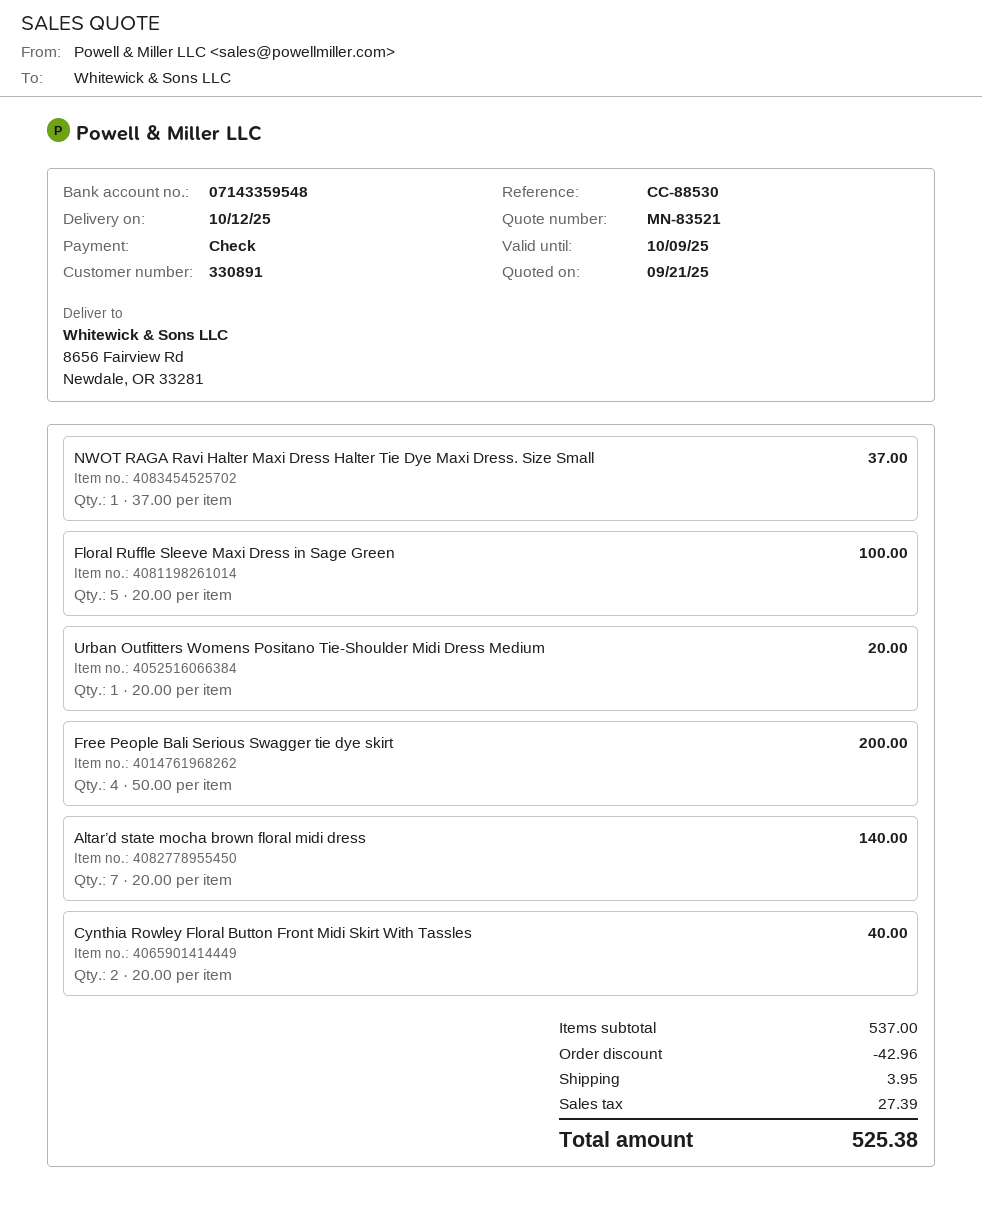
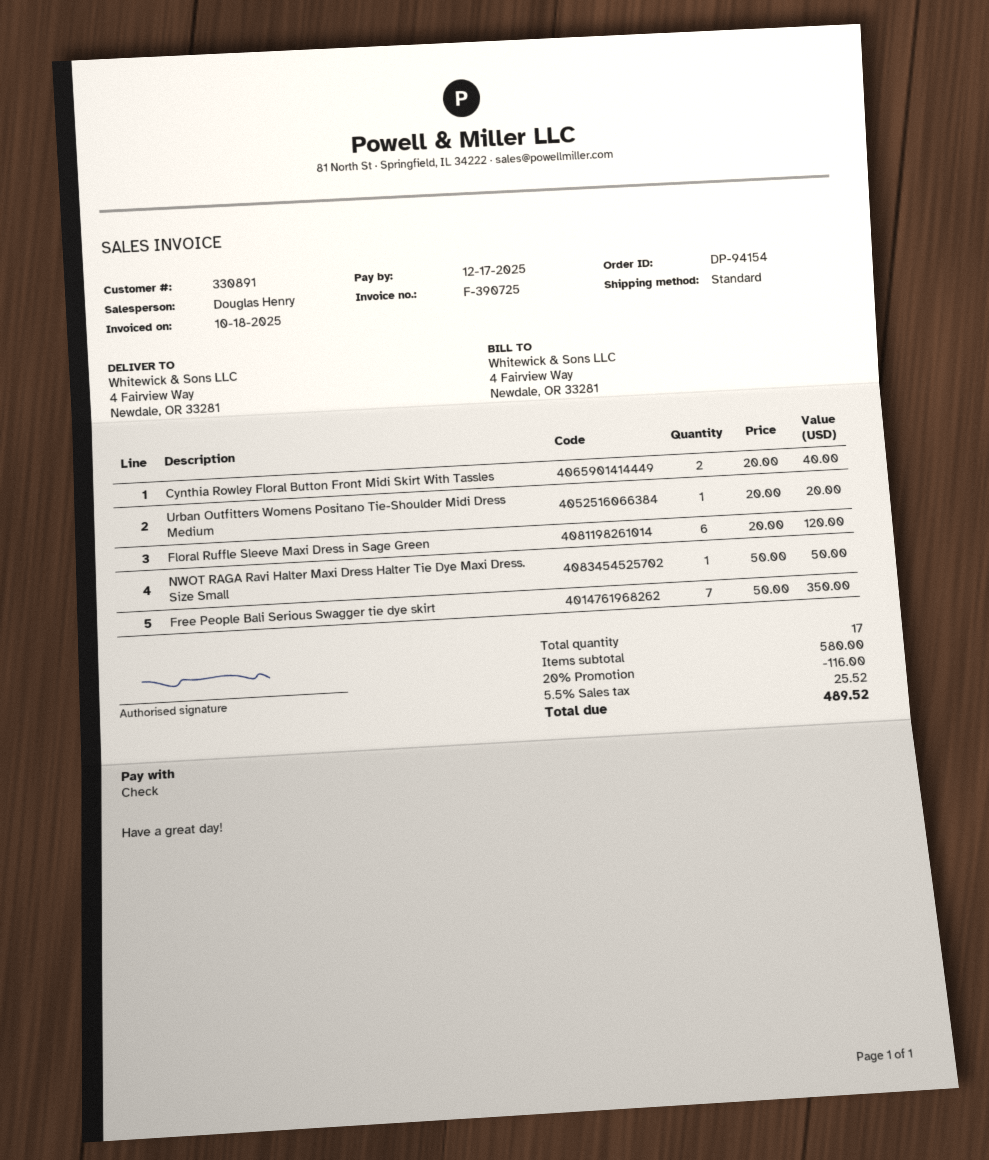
ship to: 8656 Fairview Rd, Newdale, OR 33281 -> 4 Fairview Way, Newdale, OR 33281
NWOT RAGA Ravi Halter Maxi Dress Halter Tie Dye Maxi Dress. Size Small: 1 x 37.00 = 37.00 -> 1 x 50.00 = 50.00
Floral Ruffle Sleeve Maxi Dress in Sage Green: 5 x 20.00 = 100.00 -> 6 x 20.00 = 120.00
Free People Bali Serious Swagger tie dye skirt: 4 x 50.00 = 200.00 -> 7 x 50.00 = 350.00
Altar’d state mocha brown floral midi dress: 7 x 20.00 = 140.00 -> none
subtotal: 537.00 -> 580.00
discount: 42.96 -> 116.00
shipping: 3.95 -> none
tax: 27.39 -> 25.52
total: 525.38 -> 489.52

